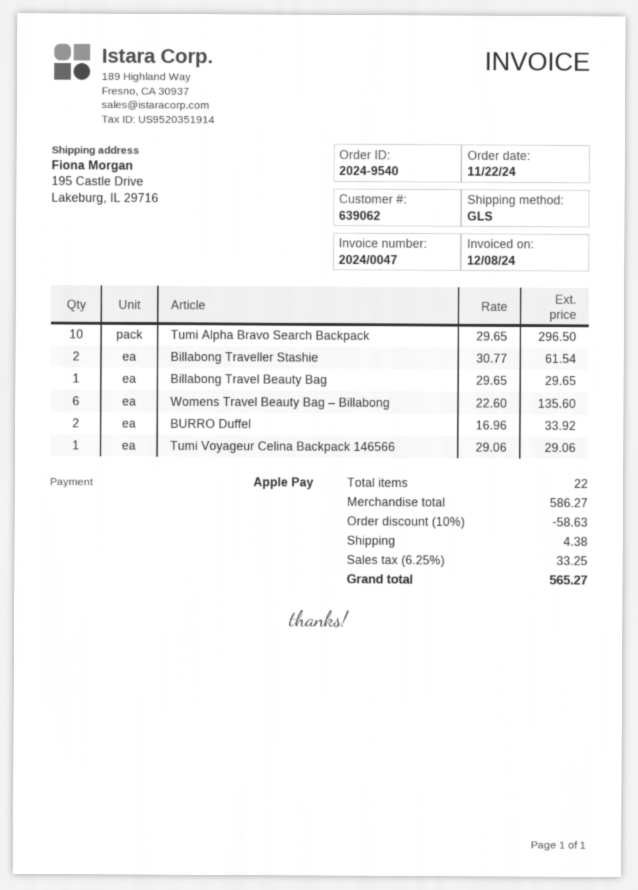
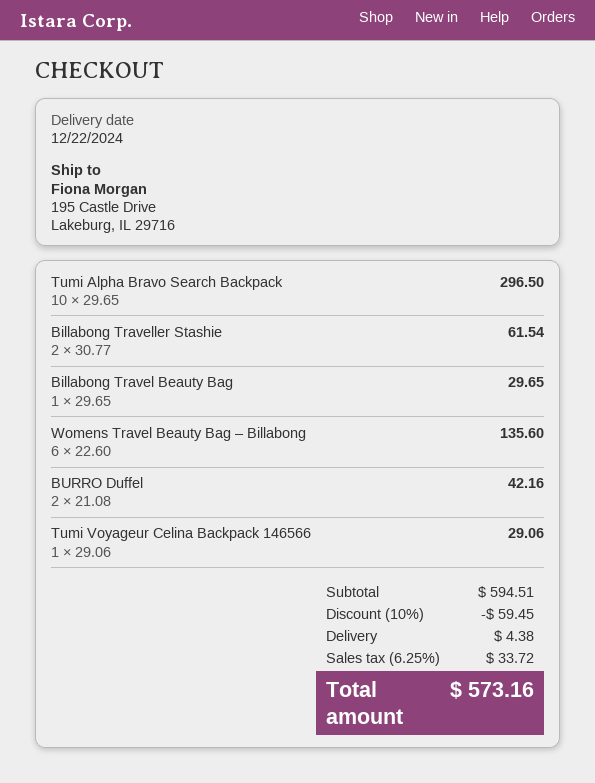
BURRO Duffel: 2 x 16.96 = 33.92 -> 2 x 21.08 = 42.16
subtotal: 586.27 -> 594.51
discount: 10% = 58.63 -> 10% = 59.45
tax: 6.25% = 33.25 -> 6.25% = 33.72
total: 565.27 -> 573.16

